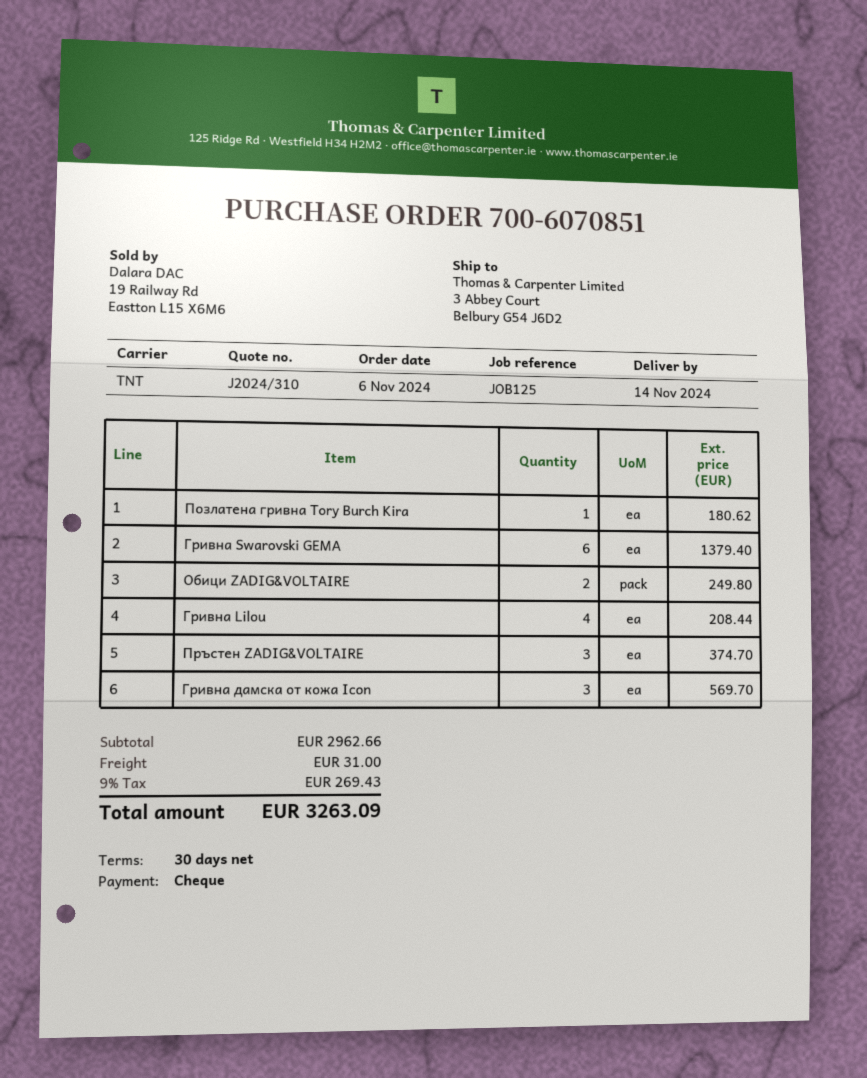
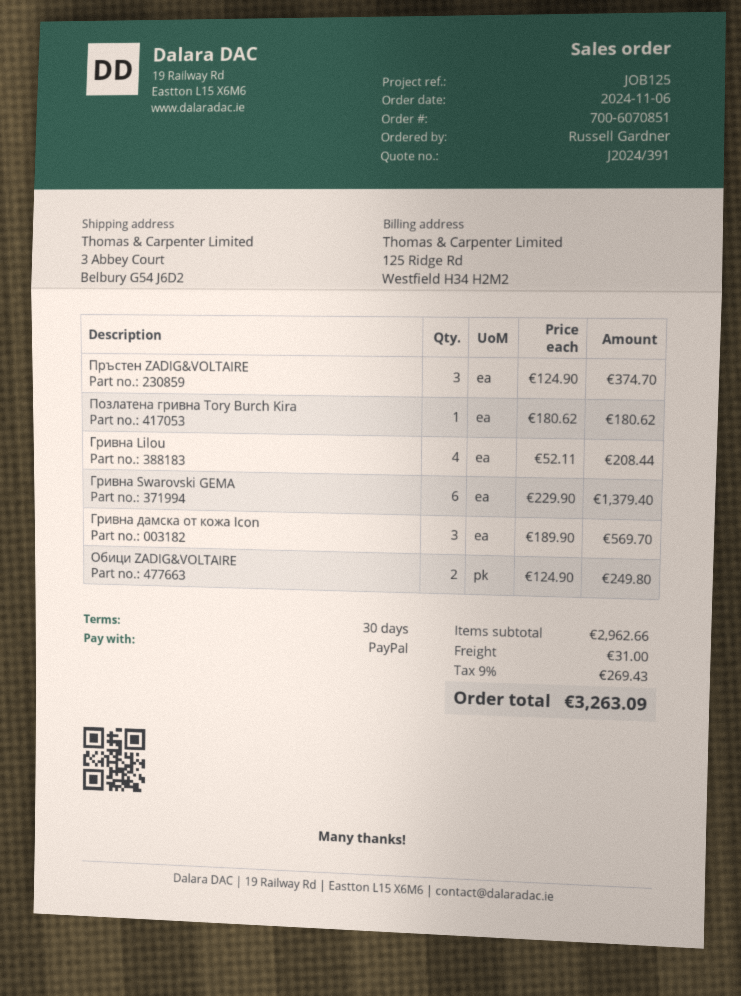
quote number: J2024/310 -> J2024/391
payment method: cheque -> PayPal

